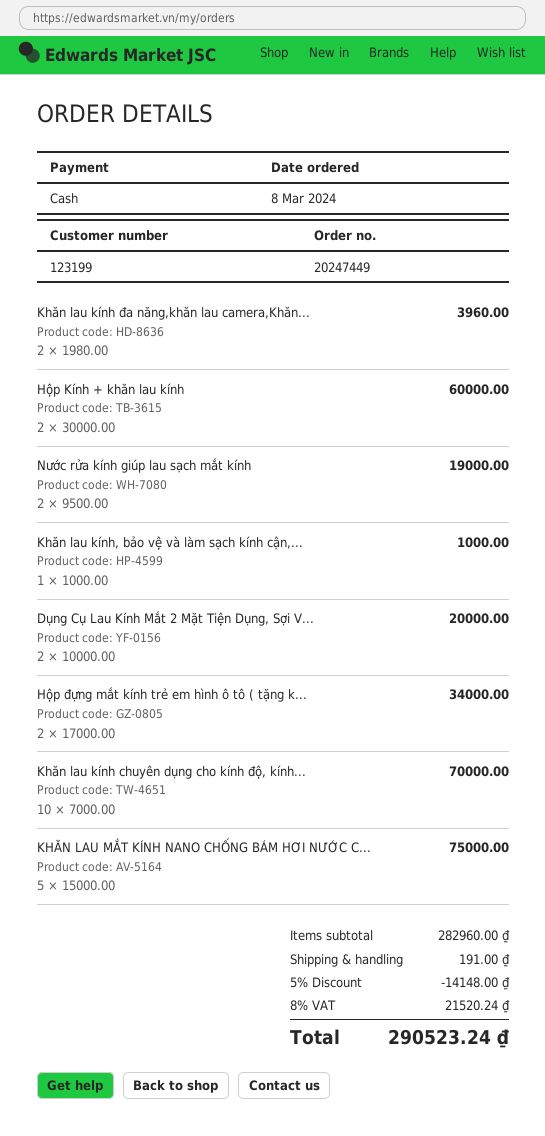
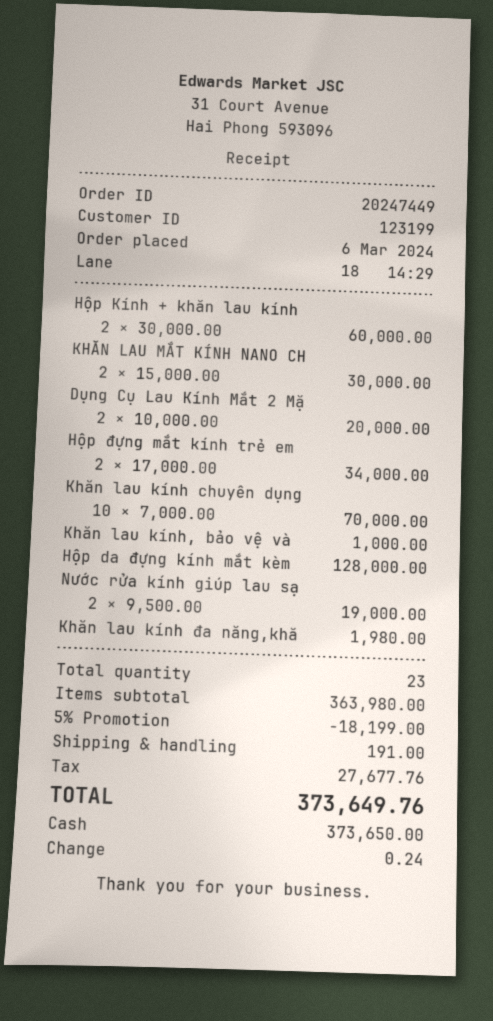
order date: 2024-03-08 -> 2024-03-06
Khăn lau kính đa năng,khăn lau camera,Khăn...: 2 x 1980.00 = 3960.00 -> 1 x 1980.00 = 1980.00
KHĂN LAU MẮT KÍNH NANO CHỐNG BÁM HƠI NƯỚC C...: 5 x 15000.00 = 75000.00 -> 2 x 15000.00 = 30000.00
Hộp da đựng kính mắt kèm: none -> 1 x 128000.00 = 128000.00
subtotal: 282960.00 -> 363980.00
discount: 5% = 14148.00 -> 5% = 18199.00
tax: 21520.24 -> 27677.76
total: 290523.24 -> 373649.76

